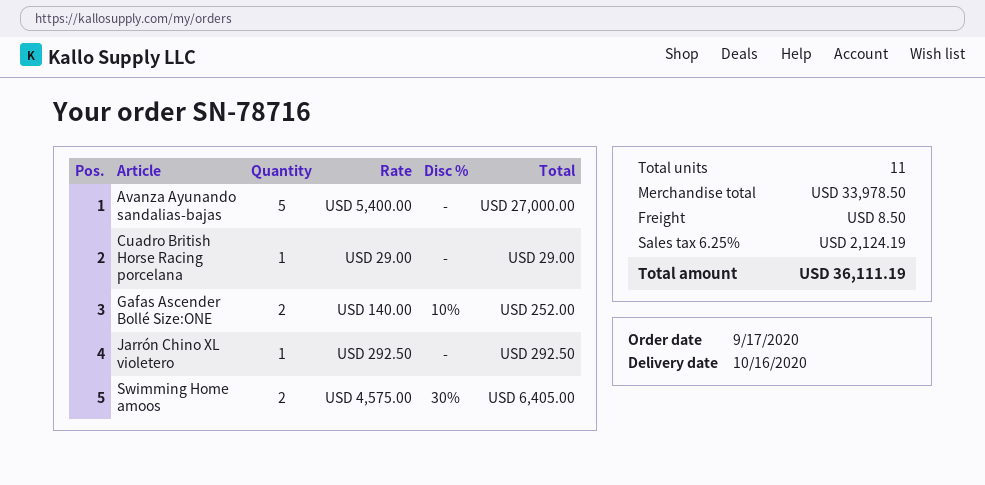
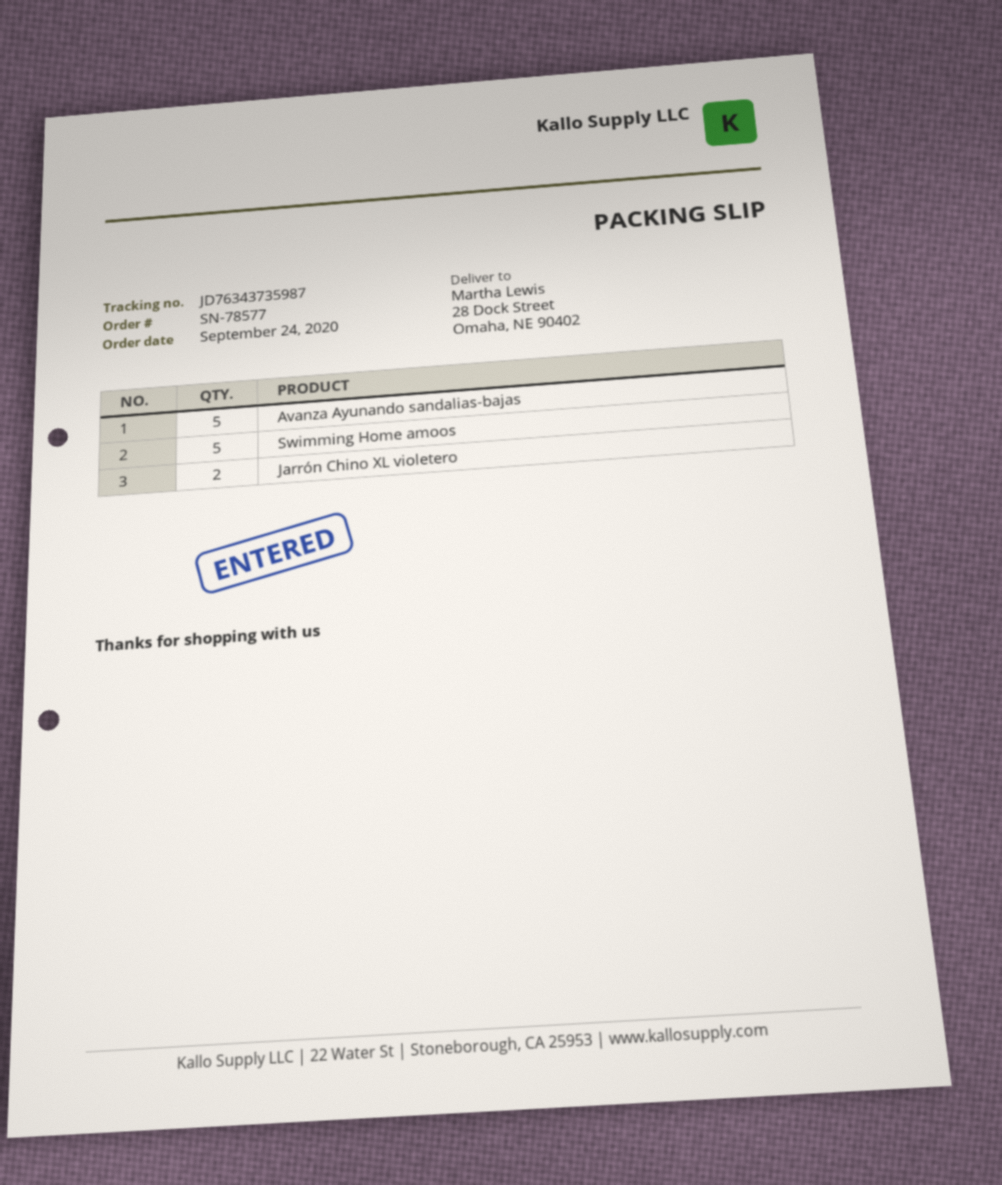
order number: SN-78716 -> SN-78577
order date: 2020-09-17 -> 2020-09-24
Cuadro British Horse Racing porcelana: 1 -> none
Gafas Ascender Bollé Size:ONE: 2 -> none
Jarrón Chino XL violetero: 1 -> 2
Swimming Home amoos: 2 -> 5

